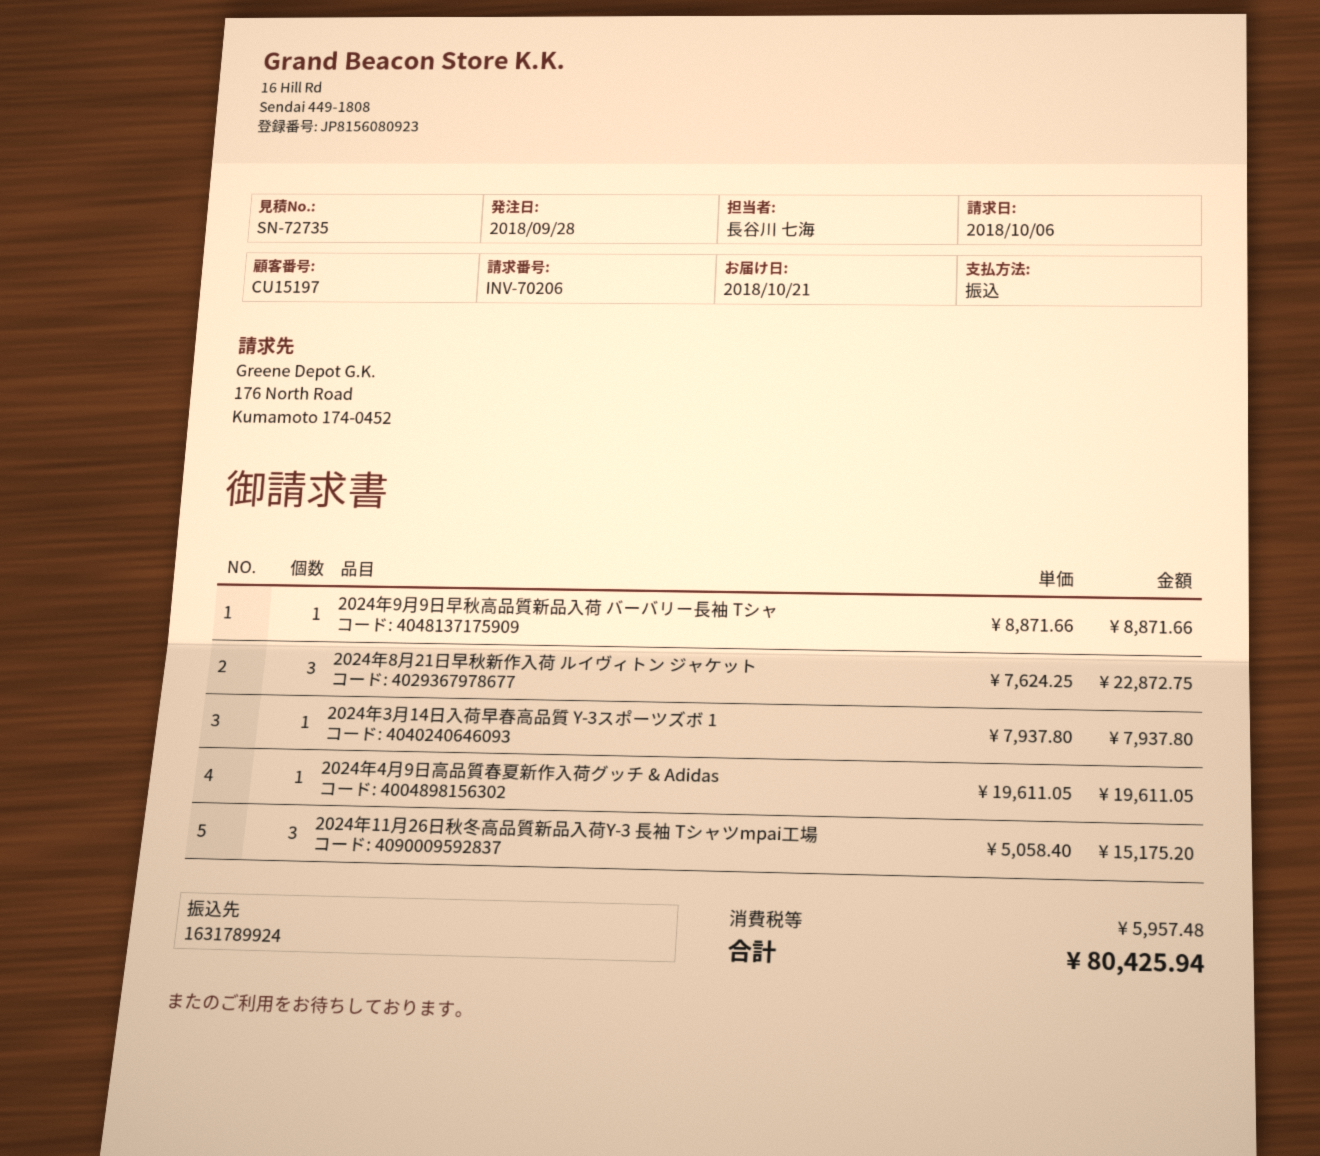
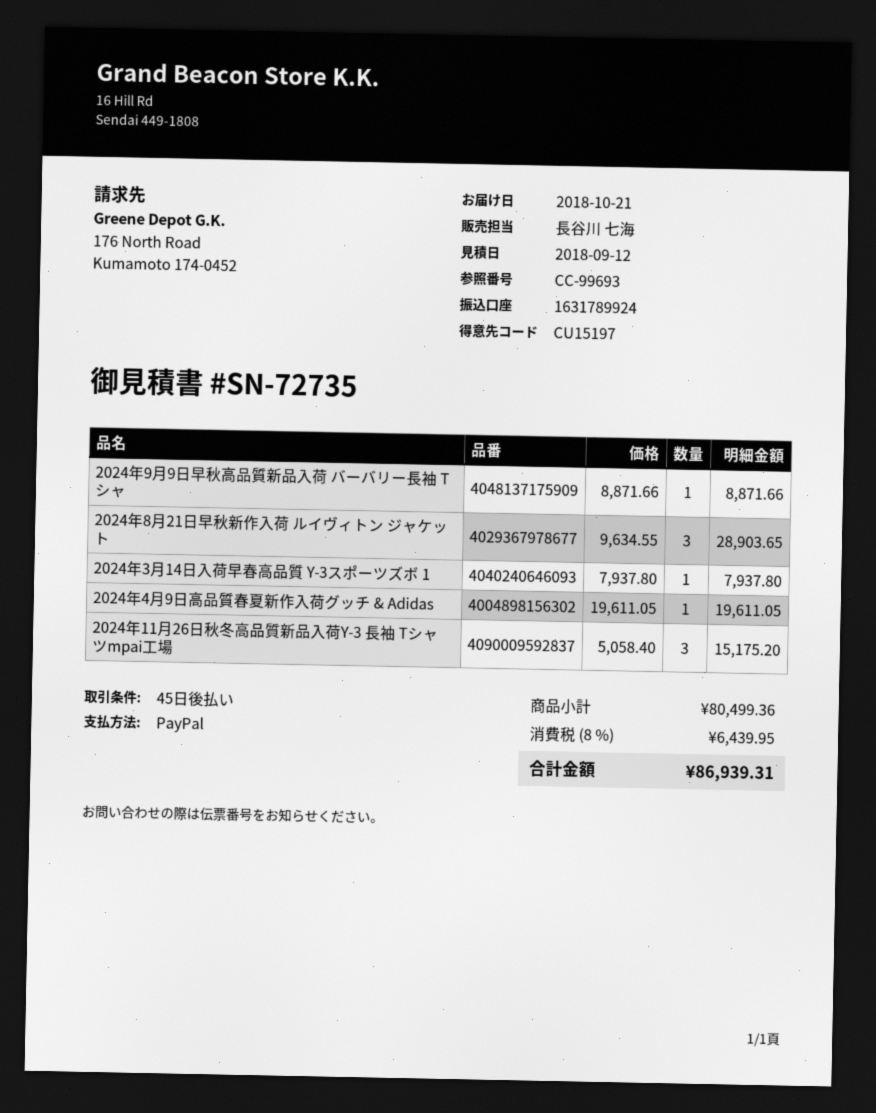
payment method: bank transfer -> PayPal
2024年8月21日早秋新作入荷 ルイヴィトン ジャケット: 3 x 7624.25 = 22872.75 -> 3 x 9634.55 = 28903.65
tax: 5957.48 -> 6439.95
total: 80425.94 -> 86939.31

